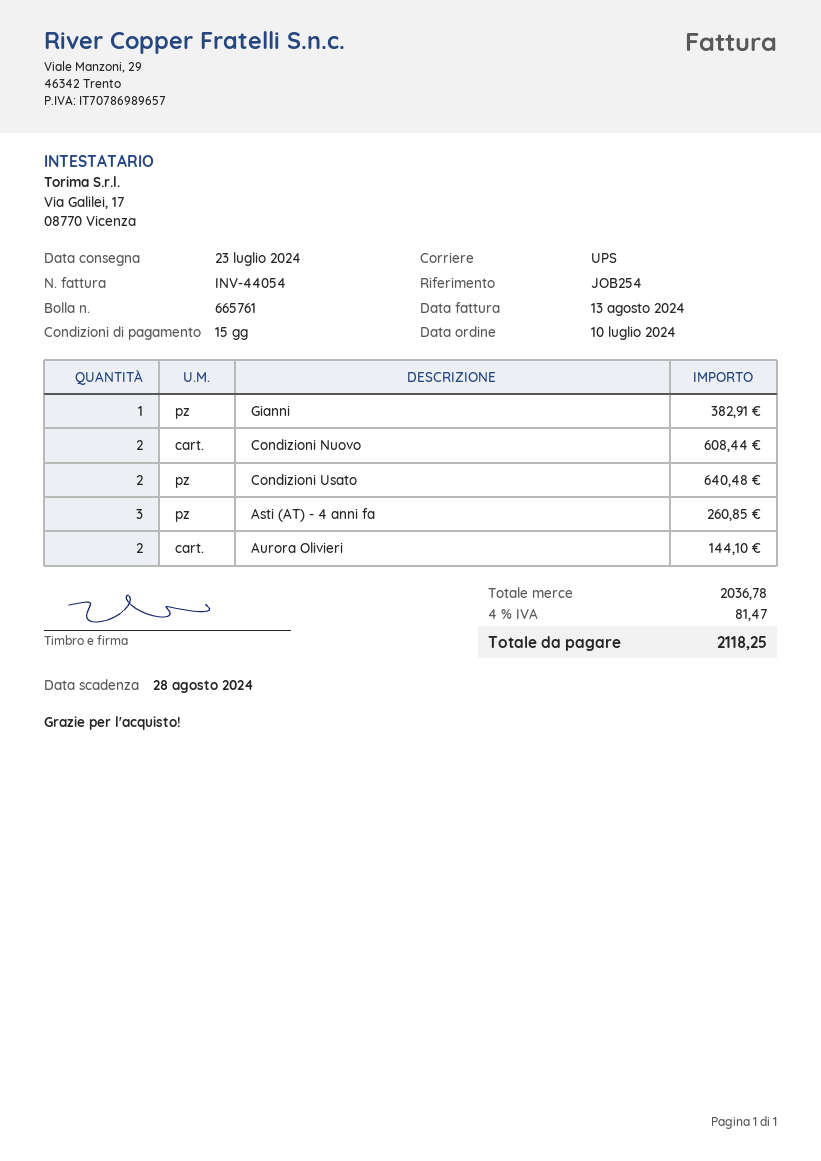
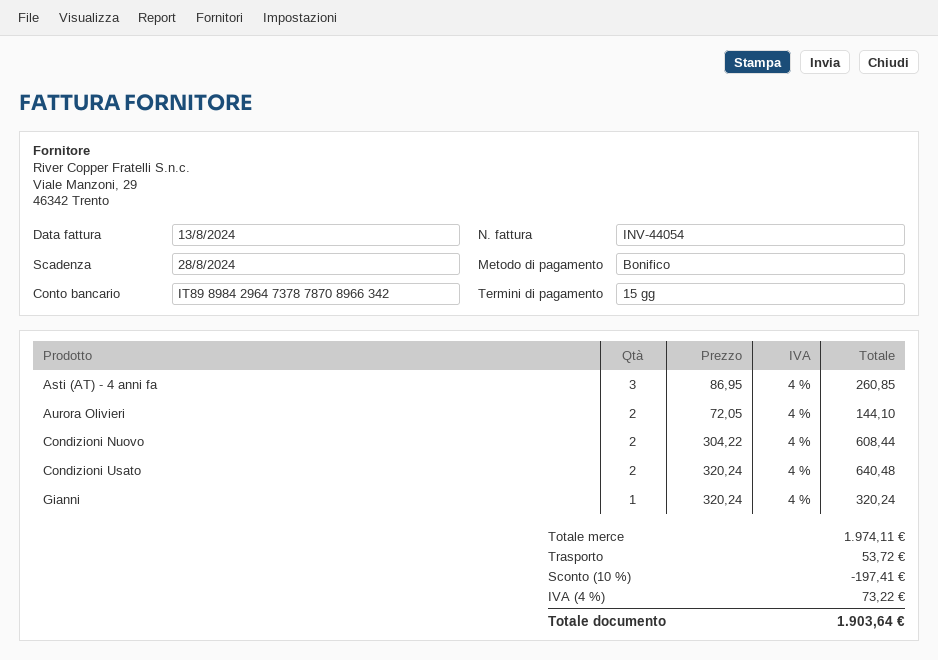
Gianni: 1 for 382.91 -> 1 for 320.24
subtotal: 2036.78 -> 1974.11
discount: none -> 10% = 197.41
shipping: none -> 53.72
tax: 4% = 81.47 -> 4% = 73.22
total: 2118.25 -> 1903.64

